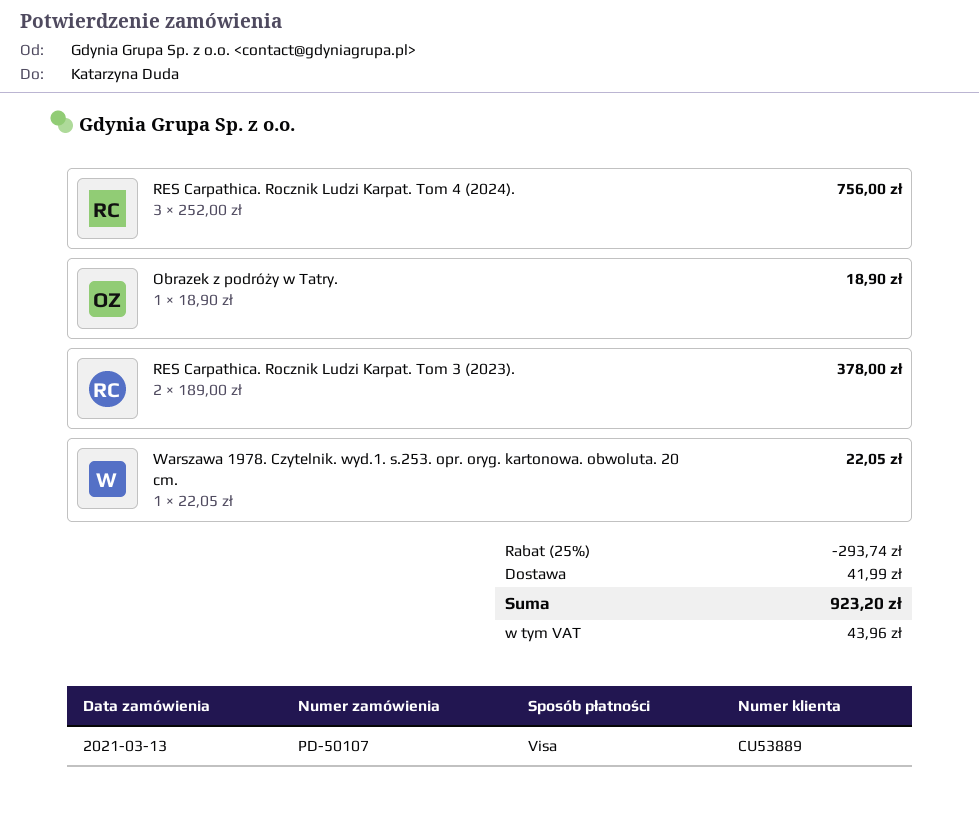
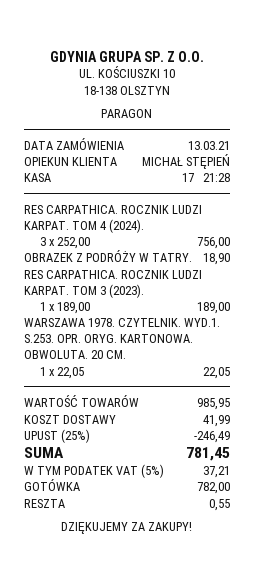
payment method: Visa -> cash
RES Carpathica. Rocznik Ludzi Karpat. Tom 3 (2023).: 2 x 189.00 = 378.00 -> 1 x 189.00 = 189.00
discount: 25% = 293.74 -> 25% = 246.49
tax: 43.96 -> 37.21
total: 923.20 -> 781.45

